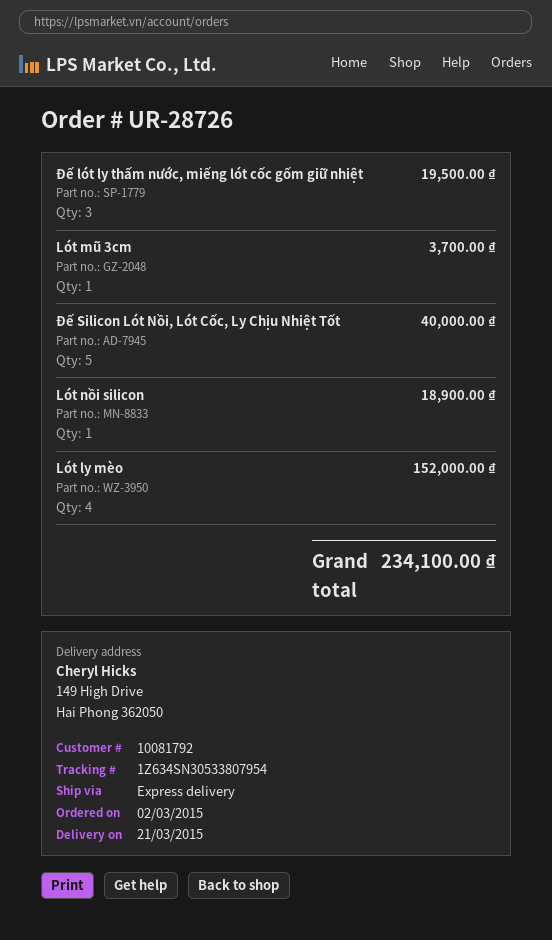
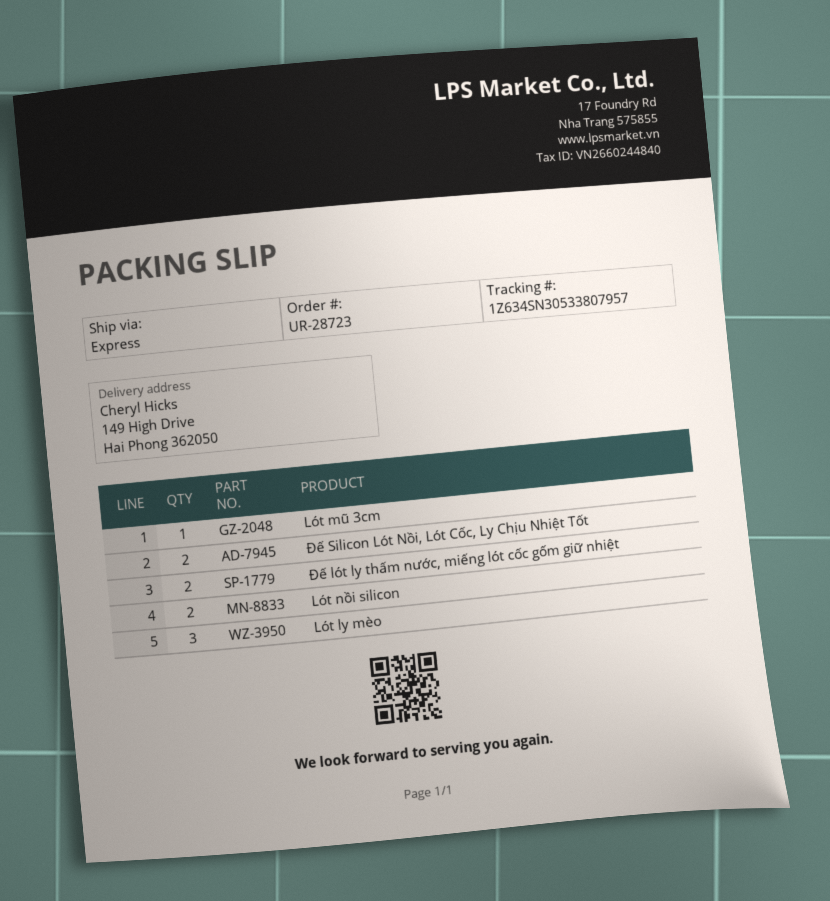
order number: UR-28726 -> UR-28723
tracking number: 1Z634SN30533807954 -> 1Z634SN30533807957
Đế lót ly thấm nước, miếng lót cốc gốm giữ nhiệt: 3 -> 2
Đế Silicon Lót Nồi, Lót Cốc, Ly Chịu Nhiệt Tốt: 5 -> 2
Lót nồi silicon: 1 -> 2
Lót ly mèo: 4 -> 3

